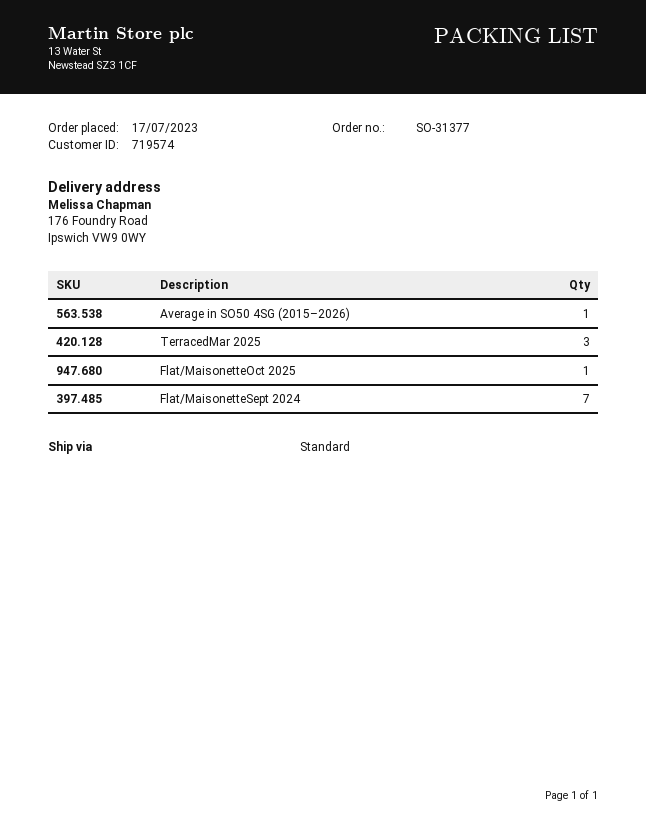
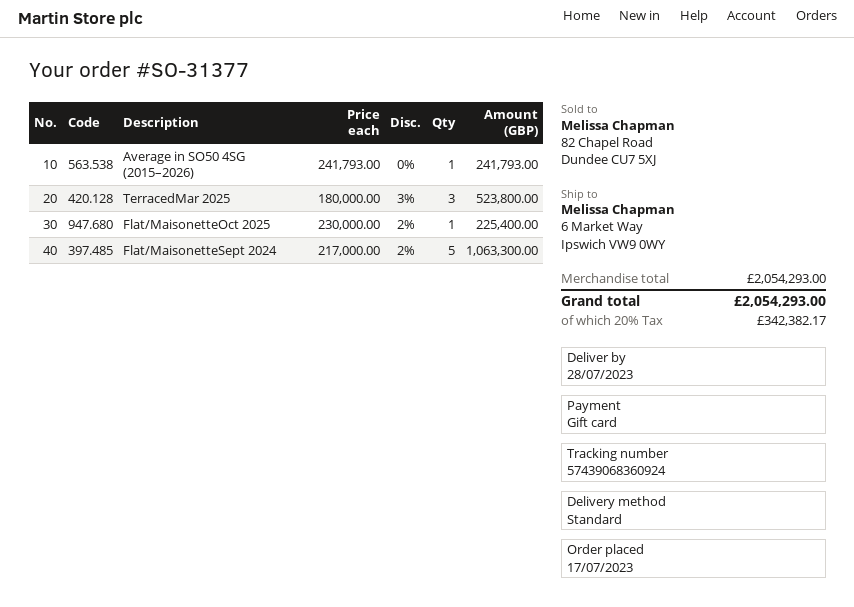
ship to: 176 Foundry Road, Ipswich VW9 0WY -> 6 Market Way, Ipswich VW9 0WY
Flat/MaisonetteSept 2024: 7 -> 5

